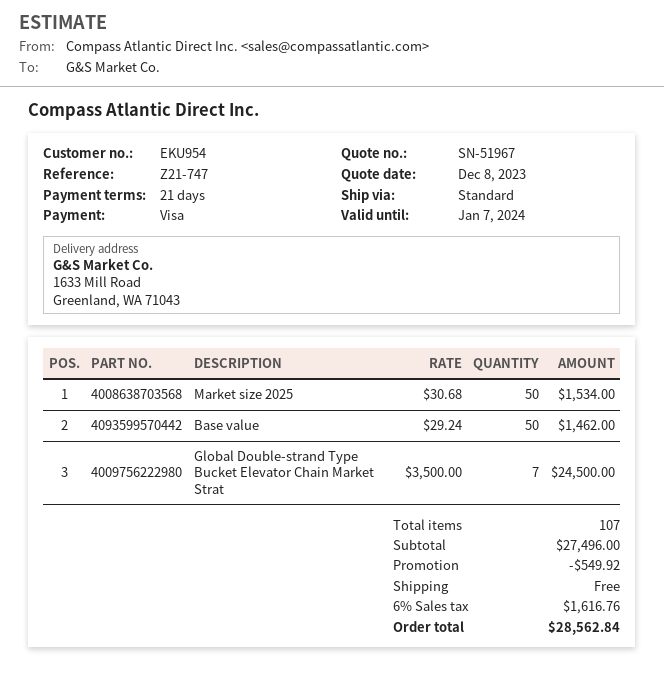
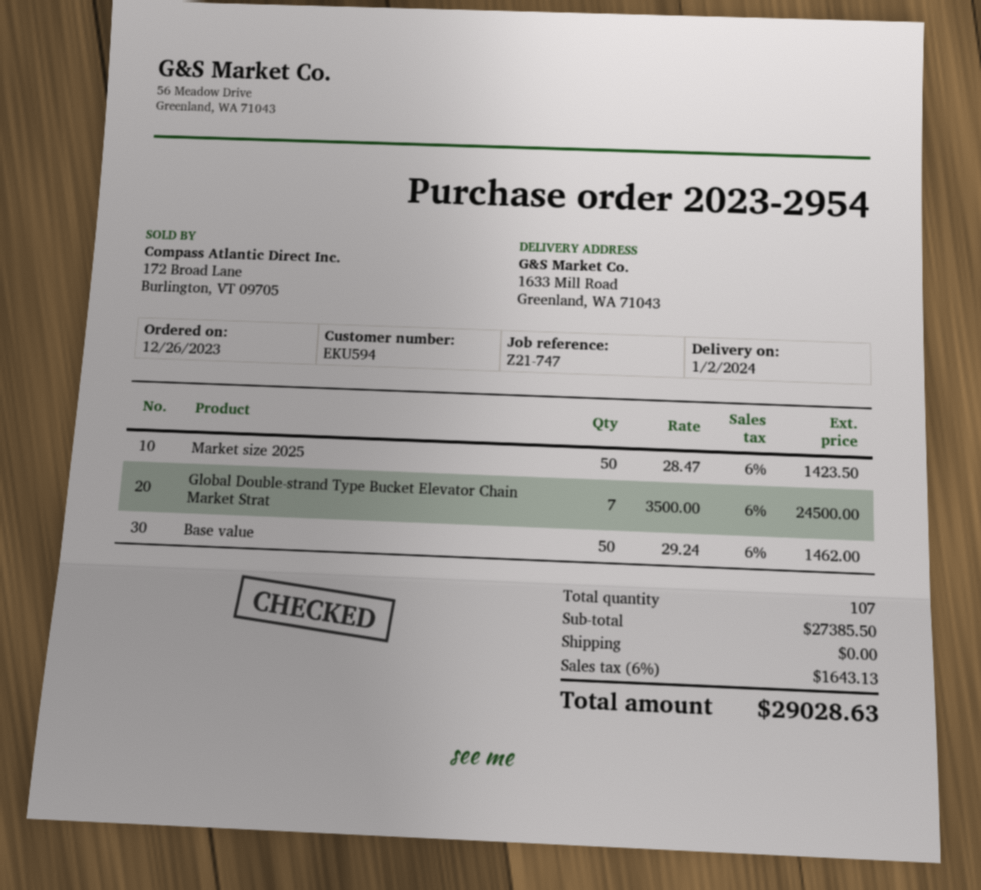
customer number: EKU954 -> EKU594
Market size 2025: 50 x 30.68 = 1534.00 -> 50 x 28.47 = 1423.50
subtotal: 27496.00 -> 27385.50
discount: 549.92 -> none
tax: 6% = 1616.76 -> 6% = 1643.13
total: 28562.84 -> 29028.63

